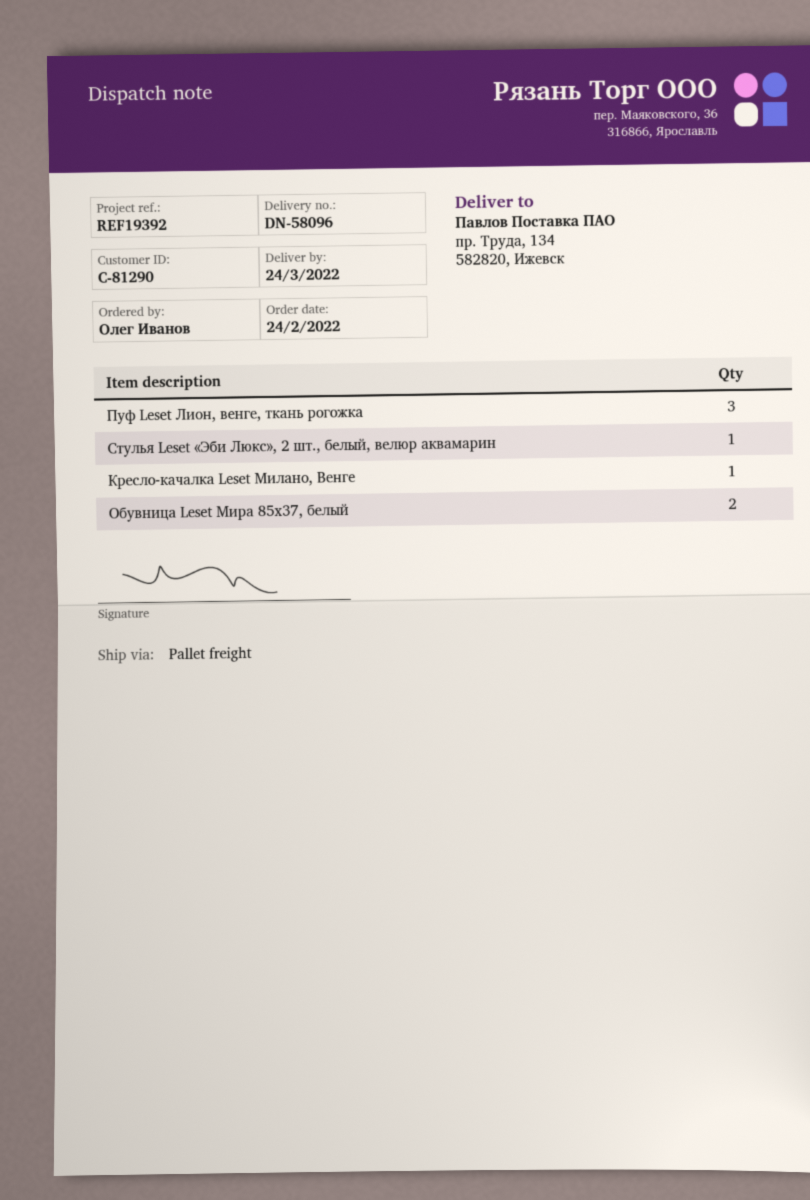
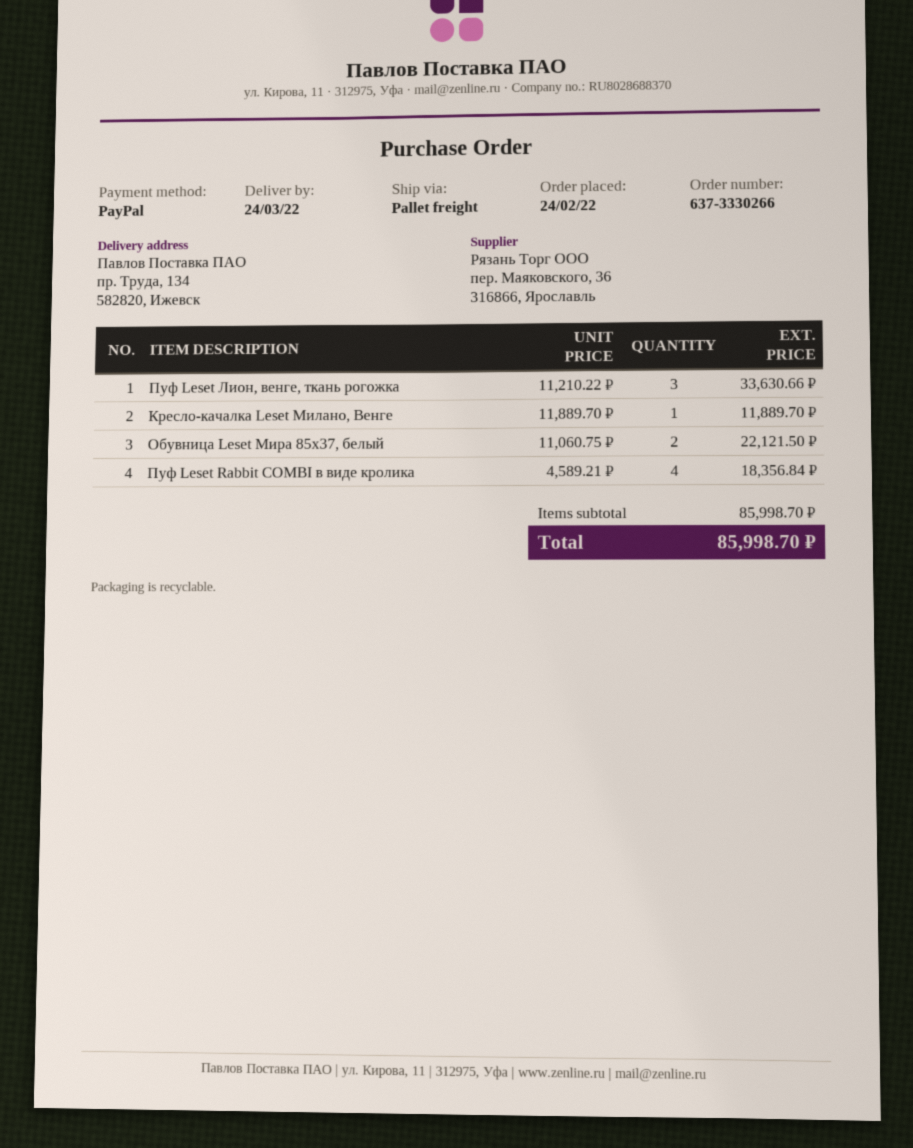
Стулья Leset «Эби Люкс», 2 шт., белый, велюр аквамарин: 1 -> none
Пуф Leset Rabbit COMBI в виде кролика: none -> 4

